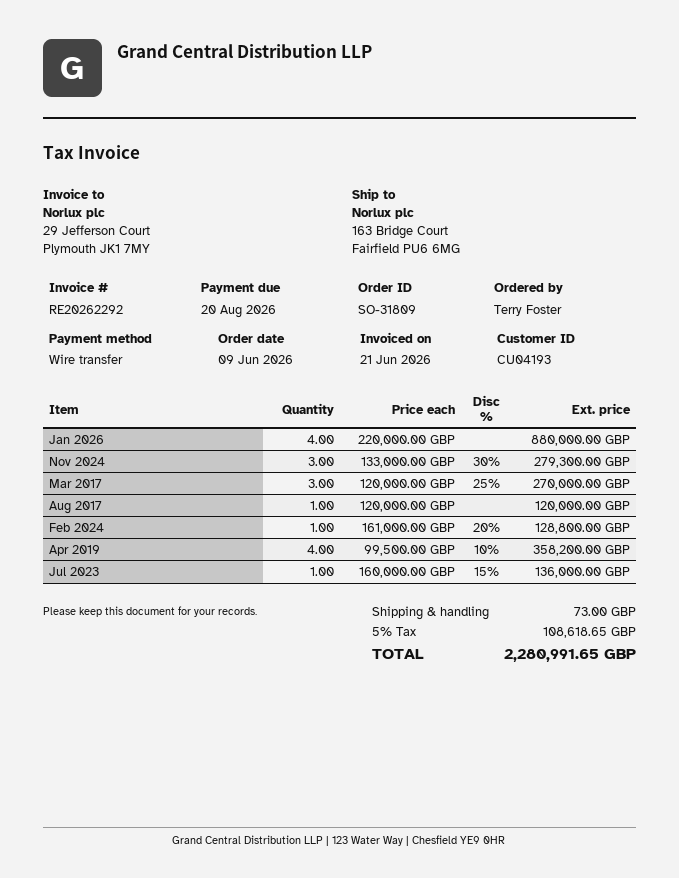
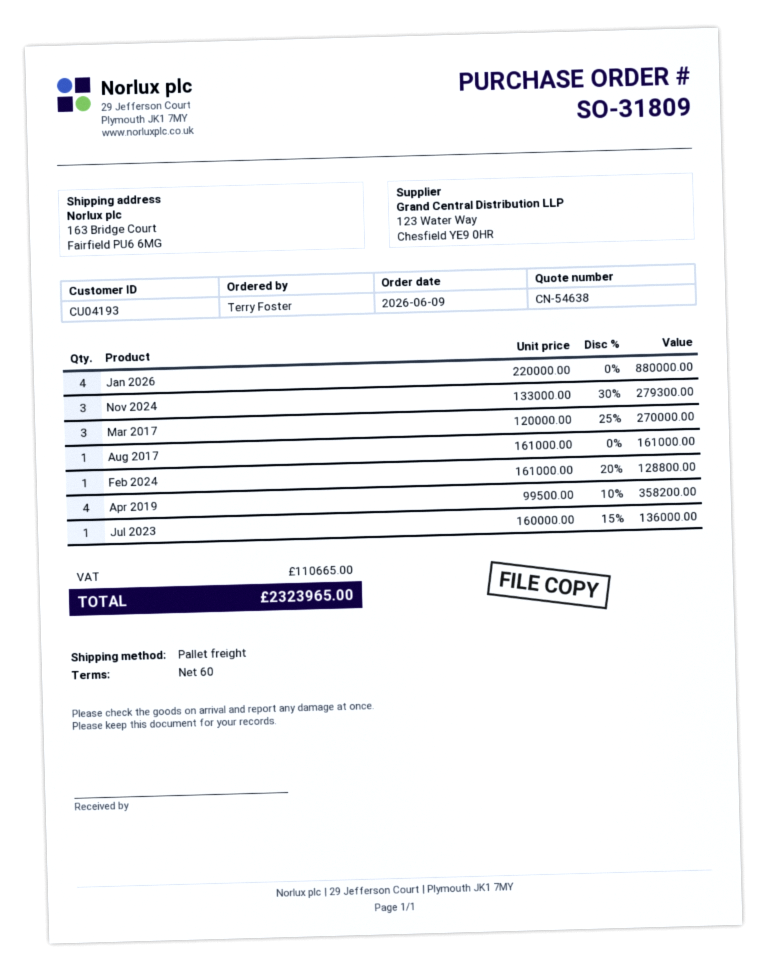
Aug 2017: 1 x 120000.00 = 120000.00 -> 1 x 161000.00 = 161000.00
shipping: 73.00 -> none
tax: 108618.65 -> 110665.00
total: 2280991.65 -> 2323965.00

